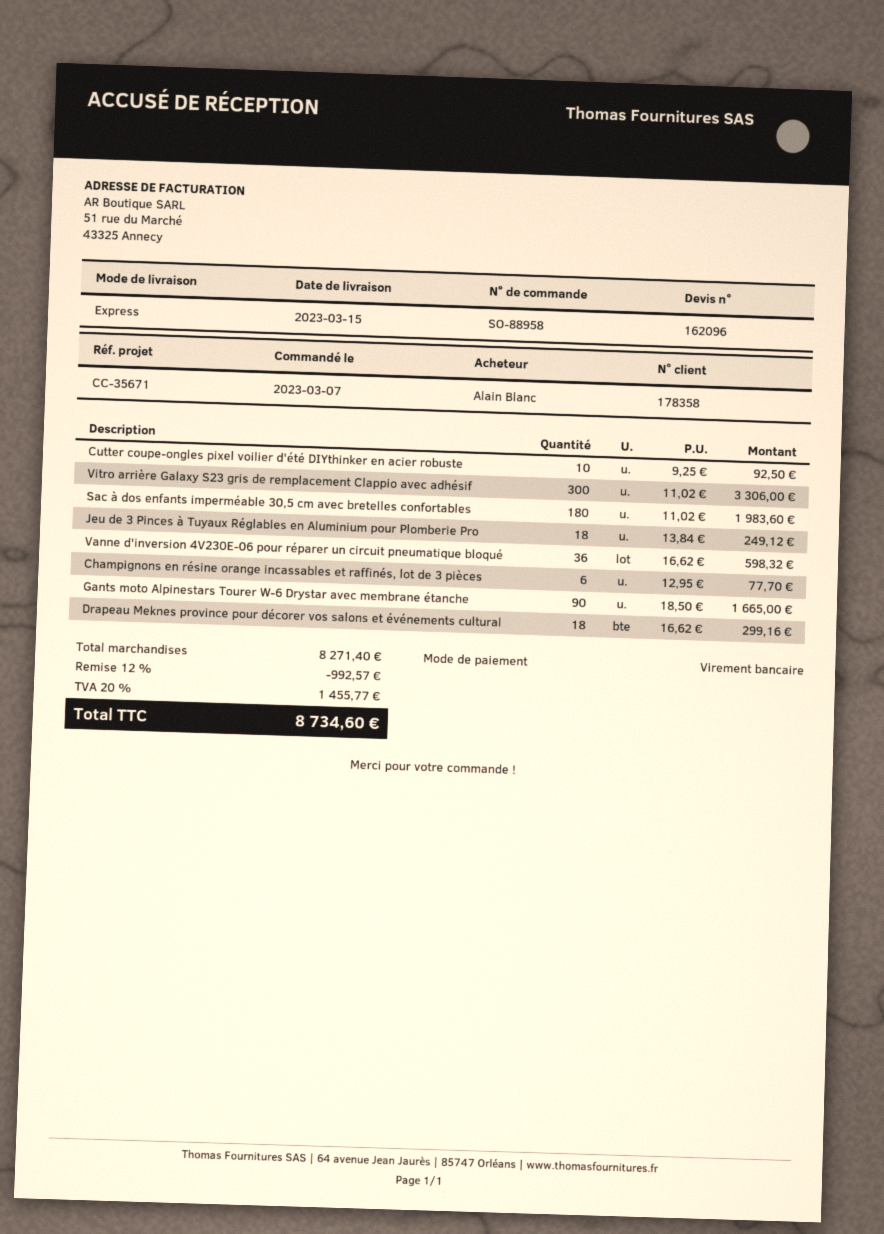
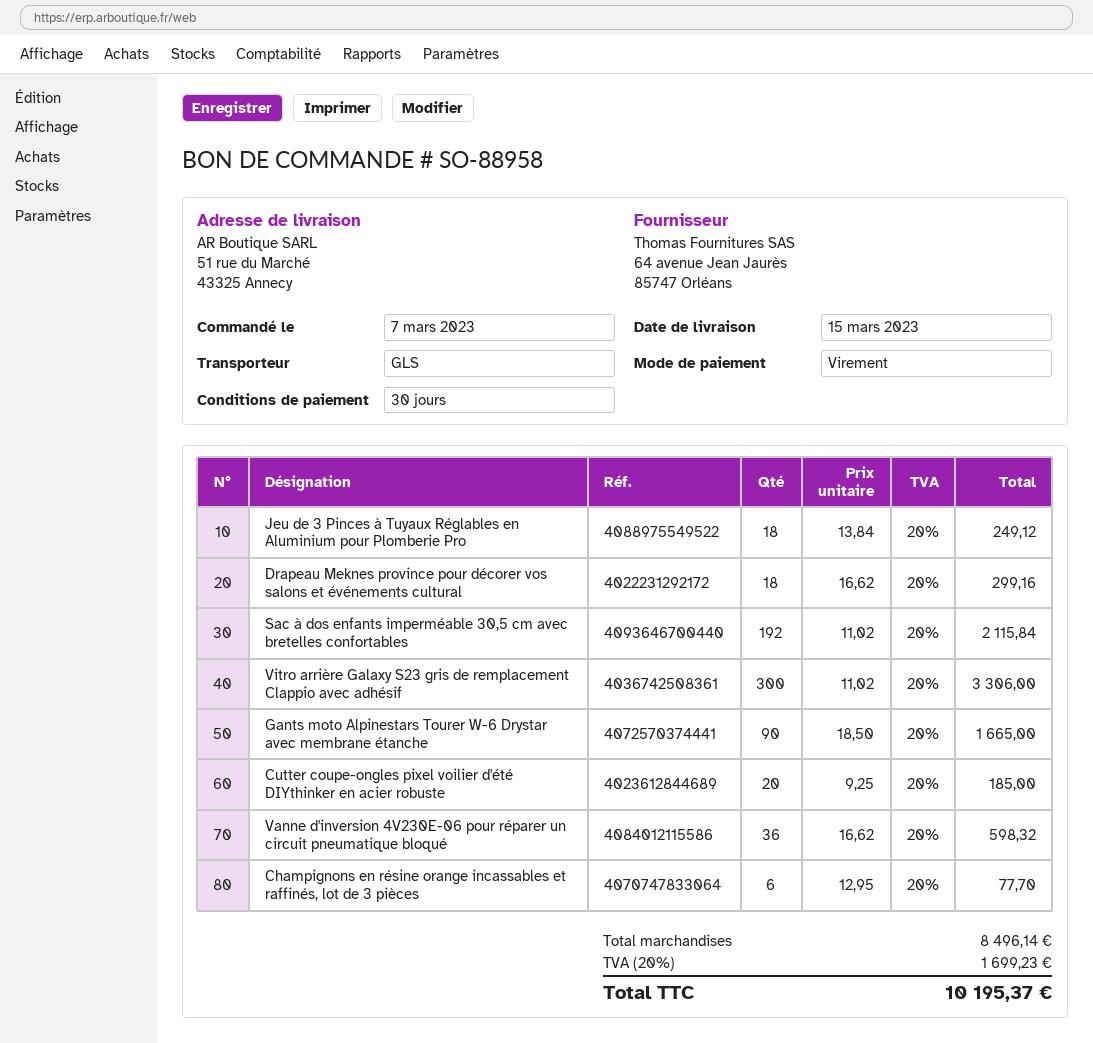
shipping method: express -> GLS
Cutter coupe-ongles pixel voilier d'été DIYthinker en acier robuste: 10 x 9.25 = 92.50 -> 20 x 9.25 = 185.00
Sac à dos enfants imperméable 30,5 cm avec bretelles confortables: 180 x 11.02 = 1983.60 -> 192 x 11.02 = 2115.84
subtotal: 8271.40 -> 8496.14
discount: 12% = 992.57 -> none
tax: 20% = 1455.77 -> 20% = 1699.23
total: 8734.60 -> 10195.37

